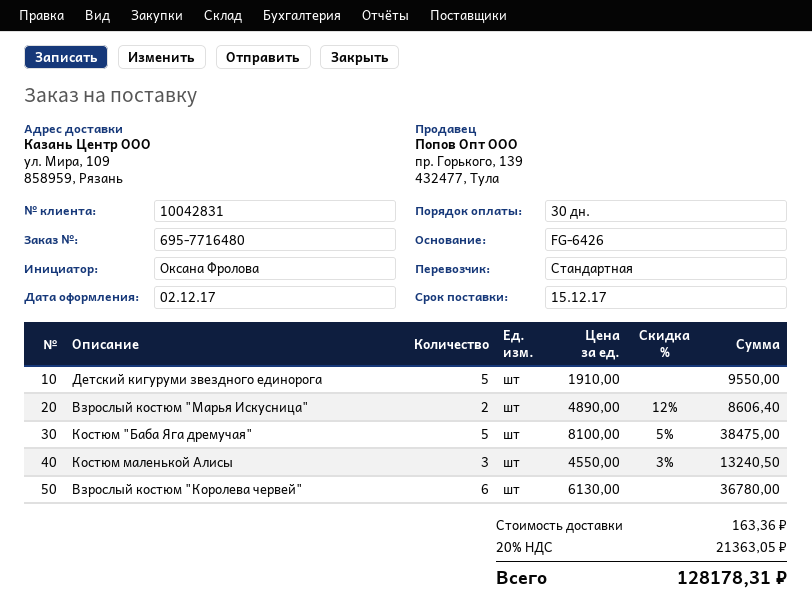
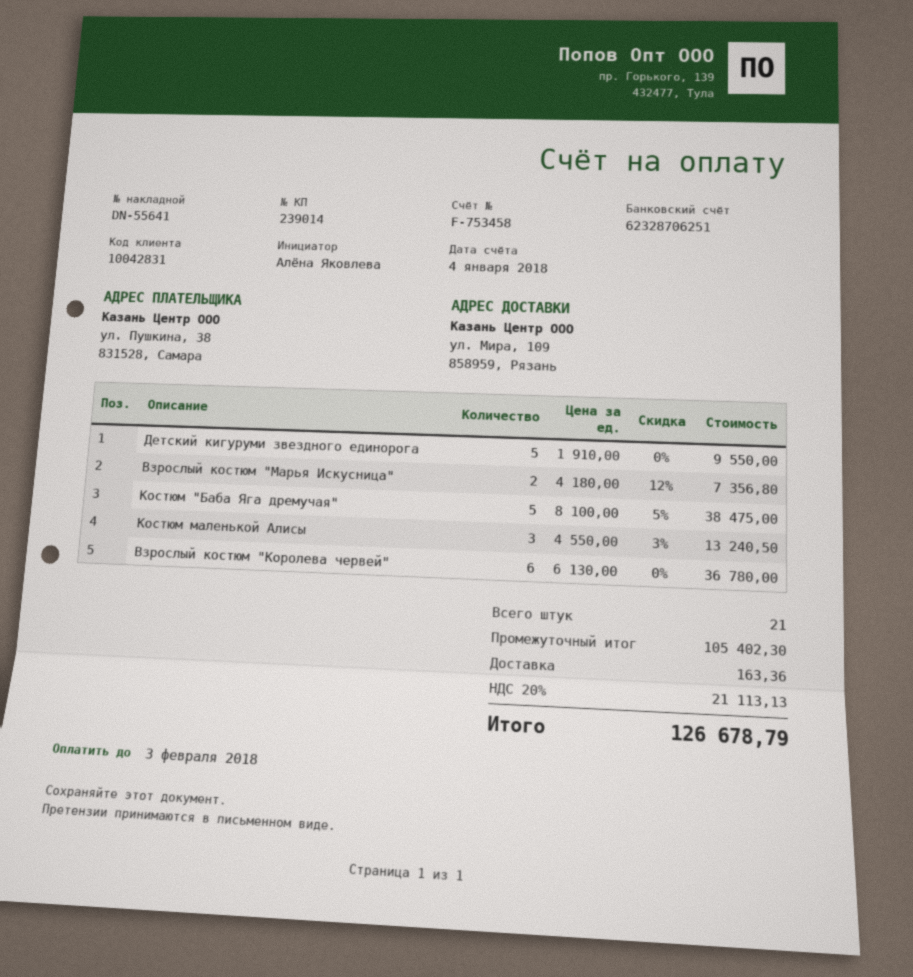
ordered by: Оксана Фролова -> Алёна Яковлева
Взрослый костюм "Марья Искусница": 2 x 4890.00 - 12% = 8606.40 -> 2 x 4180.00 - 12% = 7356.80
tax: 20% = 21363.05 -> 20% = 21113.13
total: 128178.31 -> 126678.79

